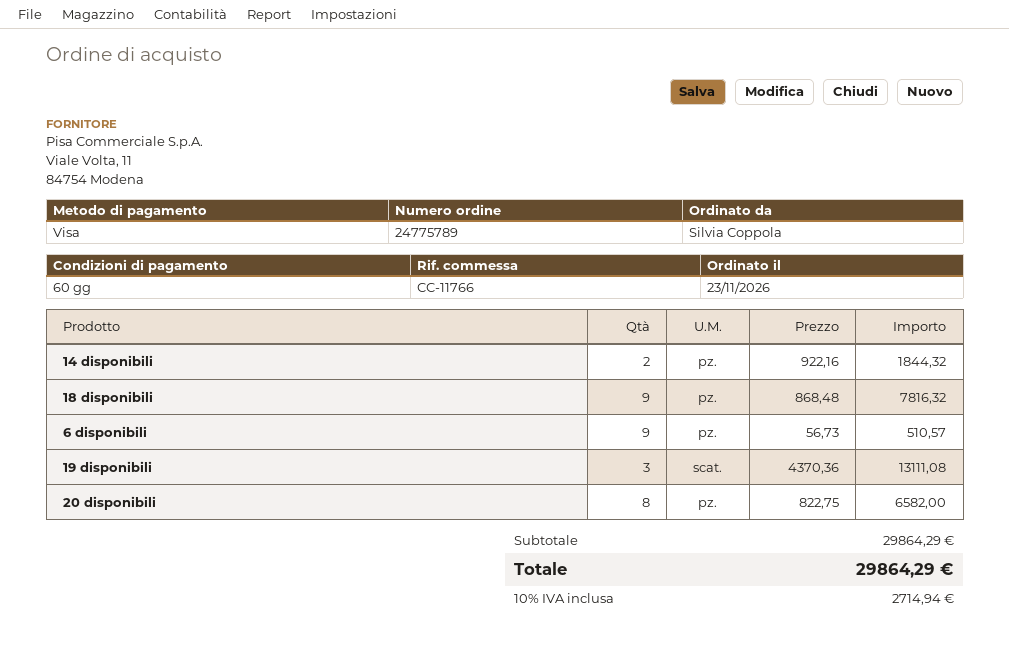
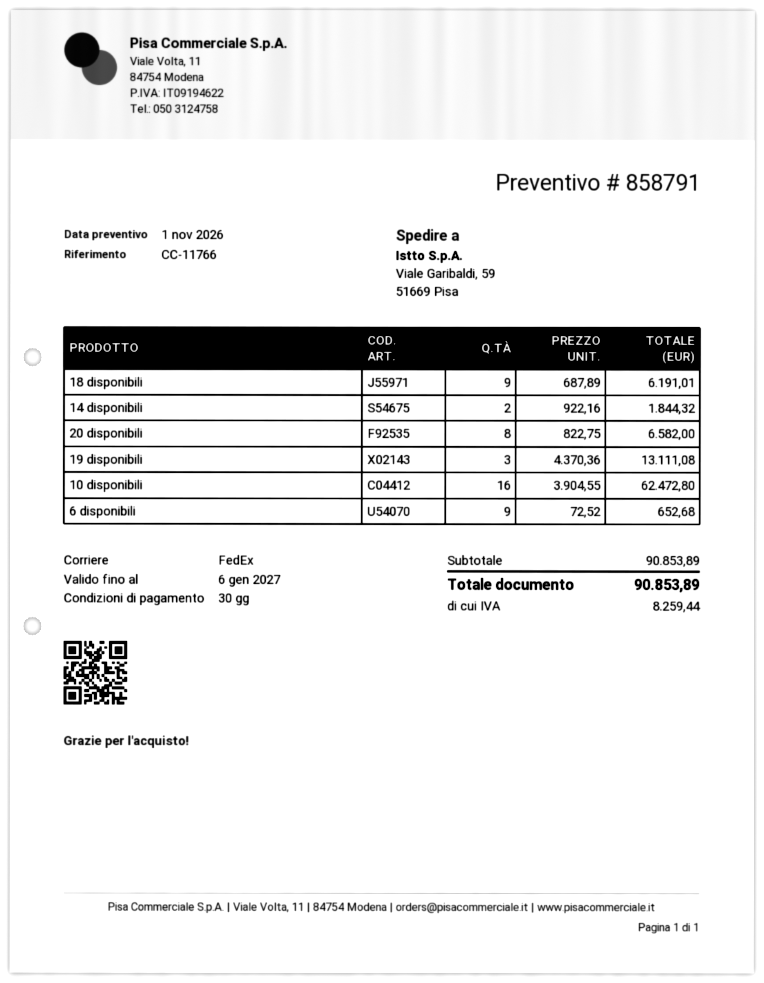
payment terms: 60 days -> 30 days
18 disponibili: 9 x 868.48 = 7816.32 -> 9 x 687.89 = 6191.01
6 disponibili: 9 x 56.73 = 510.57 -> 9 x 72.52 = 652.68
10 disponibili: none -> 16 x 3904.55 = 62472.80
subtotal: 29864.29 -> 90853.89
tax: 2714.94 -> 8259.44
total: 29864.29 -> 90853.89

